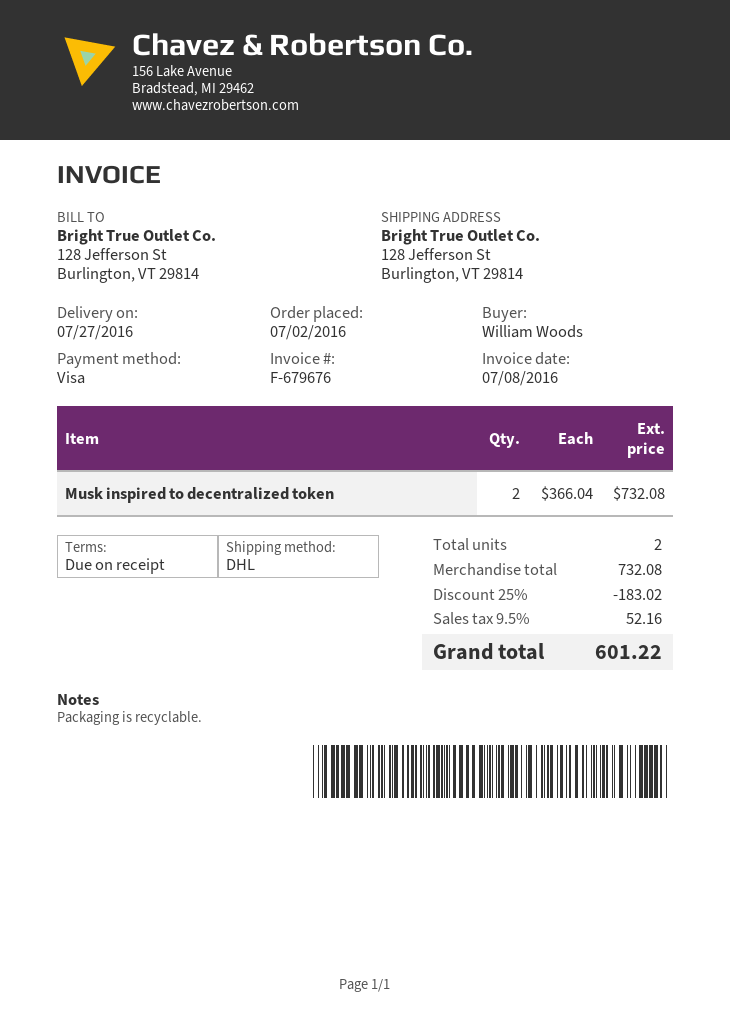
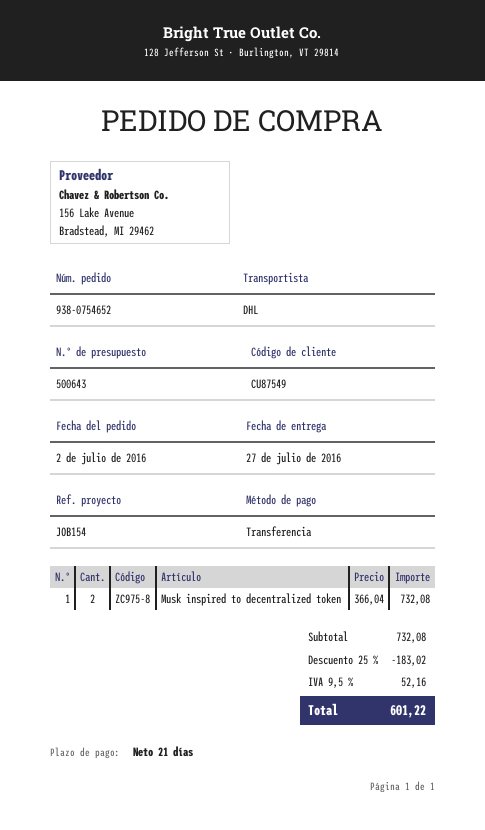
payment terms: on receipt -> 21 days
payment method: Visa -> bank transfer

